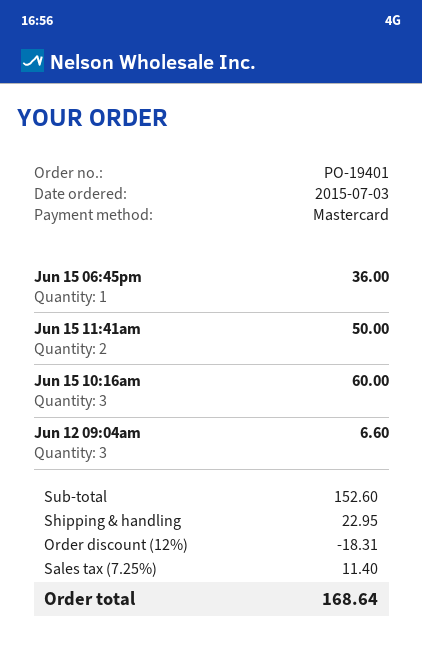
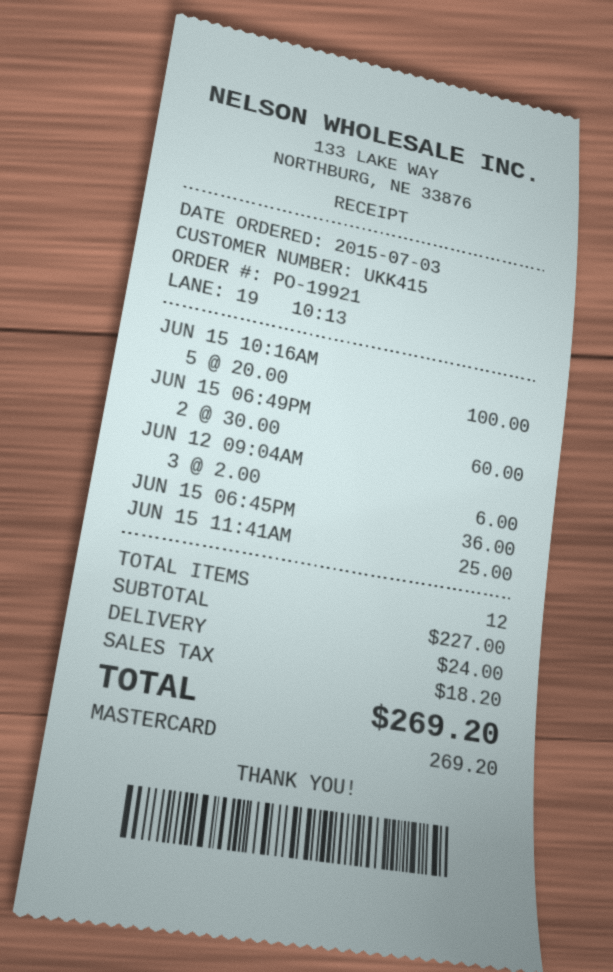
order number: PO-19401 -> PO-19921
Jun 15 11:41am: 2 for 50.00 -> 1 for 25.00
Jun 15 10:16am: 3 for 60.00 -> 5 for 100.00
Jun 12 09:04am: 3 for 6.60 -> 3 for 6.00
JUN 15 06:49PM: none -> 2 for 60.00
subtotal: 152.60 -> 227.00
discount: 12% = 18.31 -> none
shipping: 22.95 -> 24.00
tax: 11.40 -> 18.20
total: 168.64 -> 269.20

